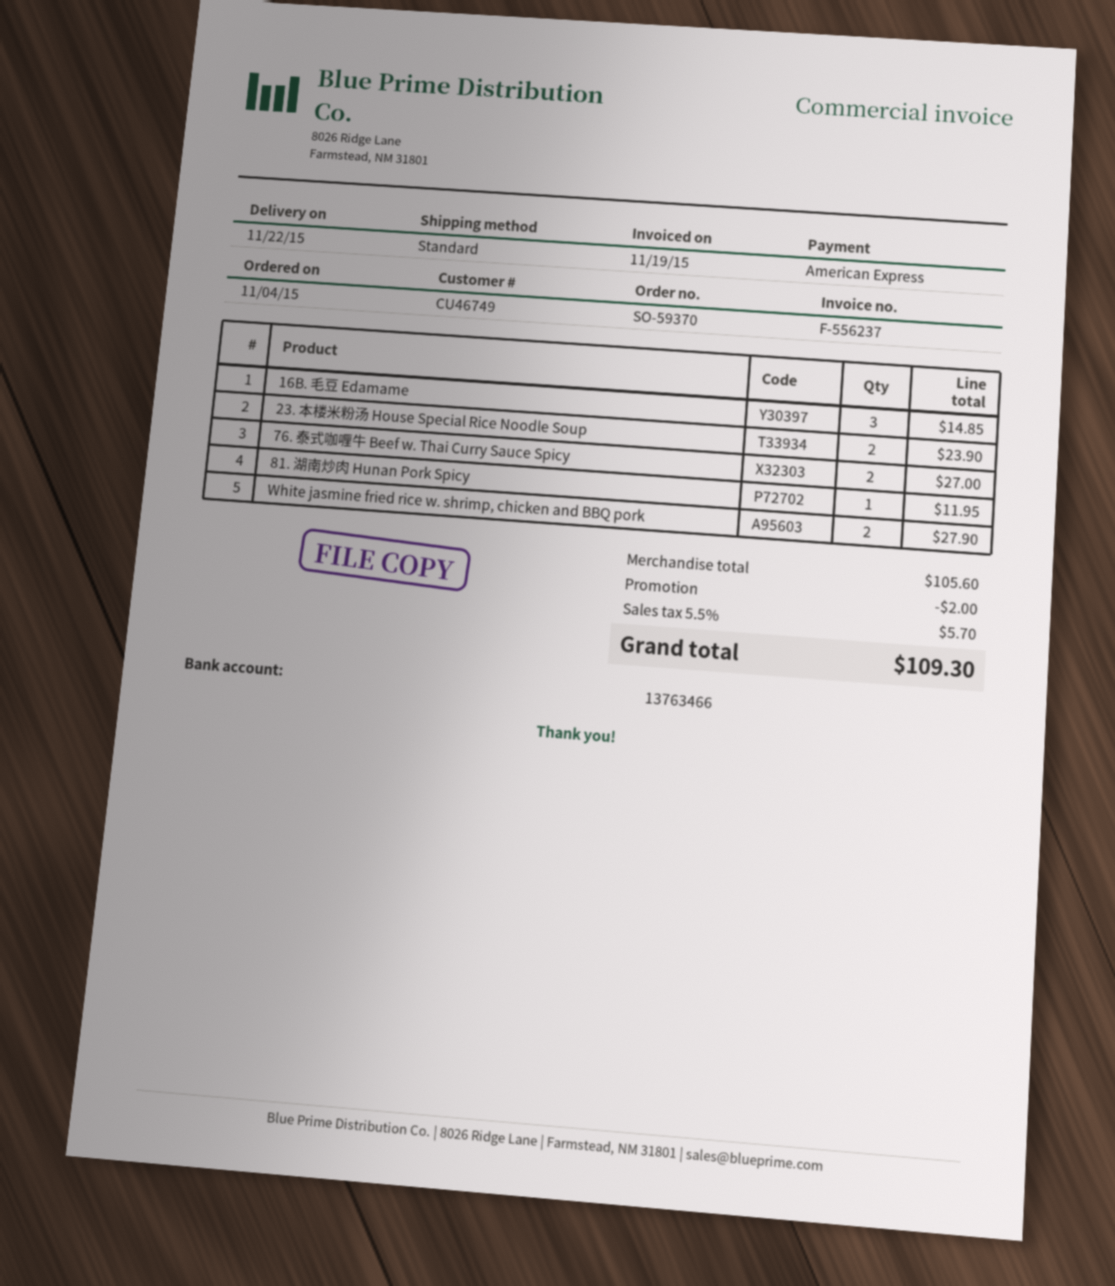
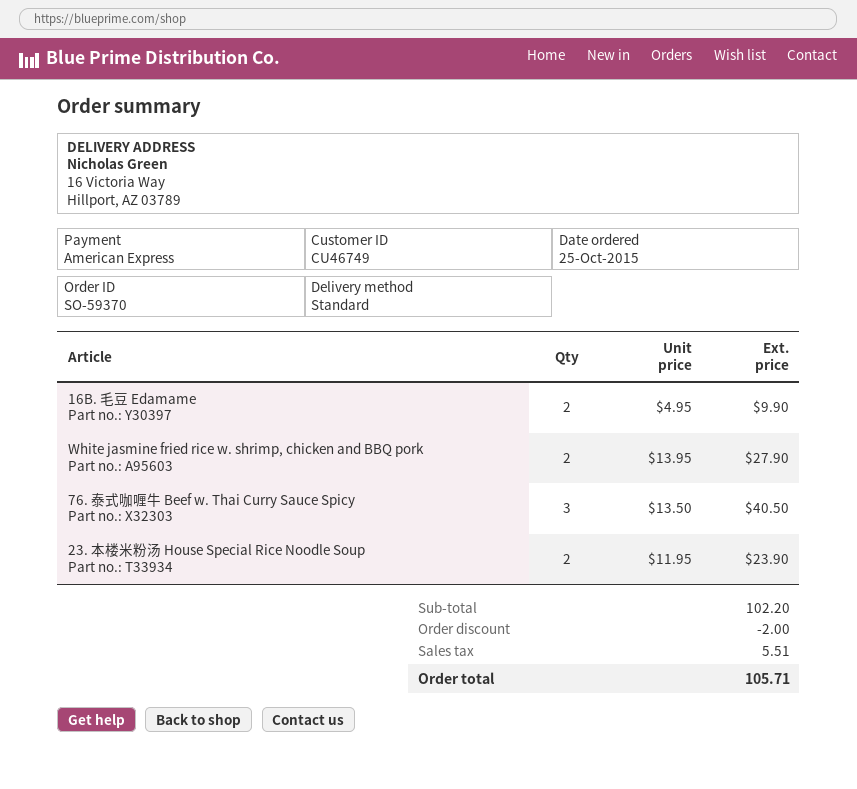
order date: 2015-11-04 -> 2015-10-25
16B. 毛豆 Edamame: 3 for 14.85 -> 2 for 9.90
76. 泰式咖喱牛 Beef w. Thai Curry Sauce Spicy: 2 for 27.00 -> 3 for 40.50
81. 湖南炒肉 Hunan Pork Spicy: 1 for 11.95 -> none
subtotal: 105.60 -> 102.20
tax: 5.70 -> 5.51
total: 109.30 -> 105.71

